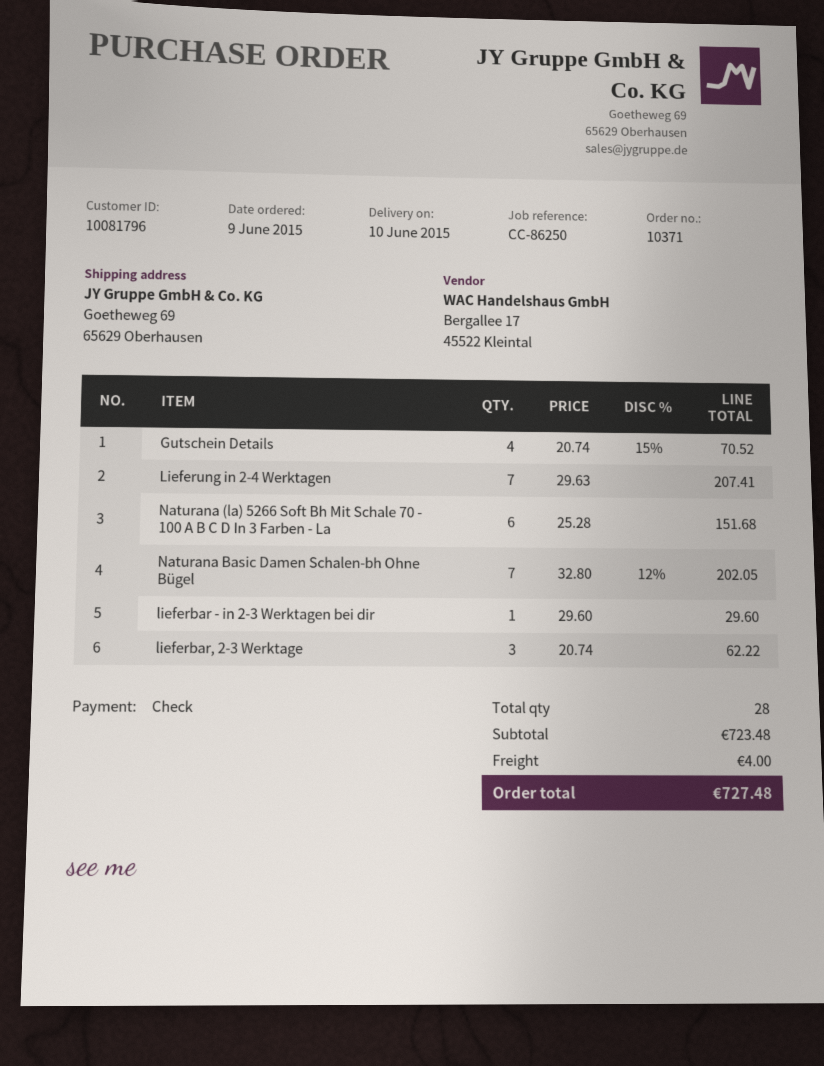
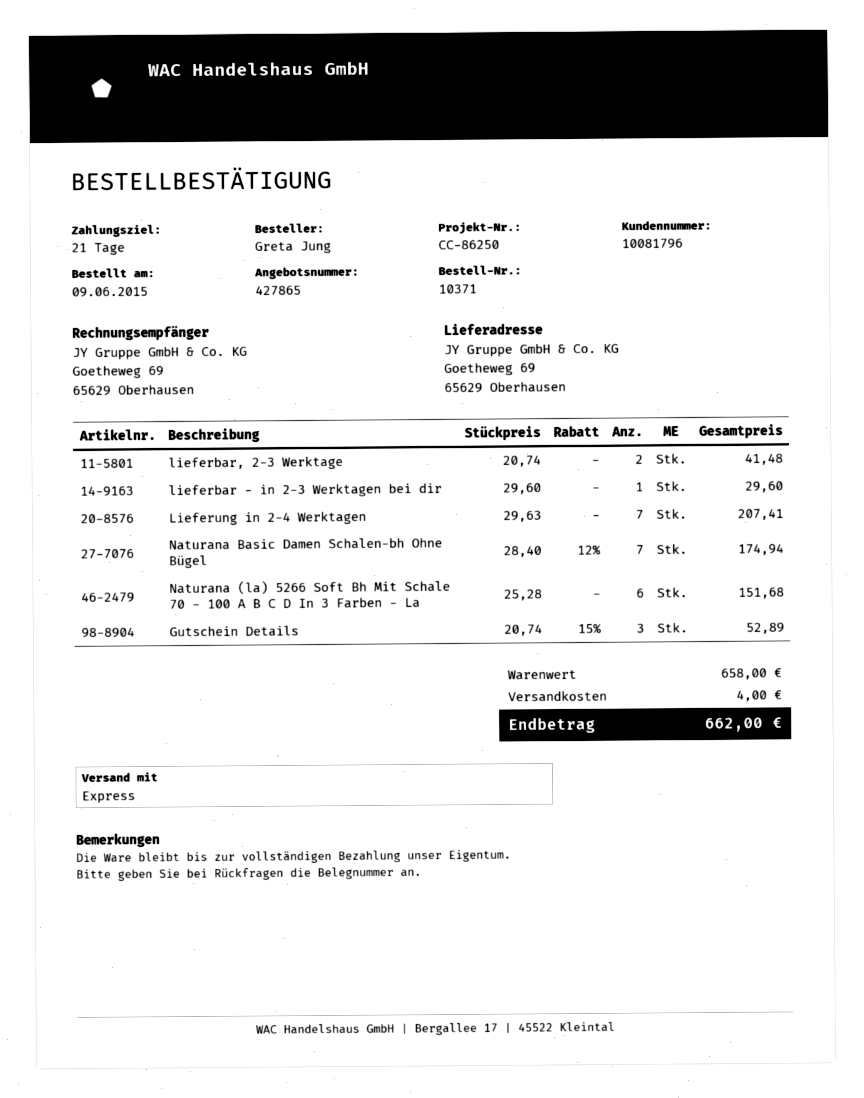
Gutschein Details: 4 x 20.74 - 15% = 70.52 -> 3 x 20.74 - 15% = 52.89
Naturana Basic Damen Schalen-bh Ohne Bügel: 7 x 32.80 - 12% = 202.05 -> 7 x 28.40 - 12% = 174.94
lieferbar, 2-3 Werktage: 3 x 20.74 = 62.22 -> 2 x 20.74 = 41.48
subtotal: 723.48 -> 658.00
total: 727.48 -> 662.00

